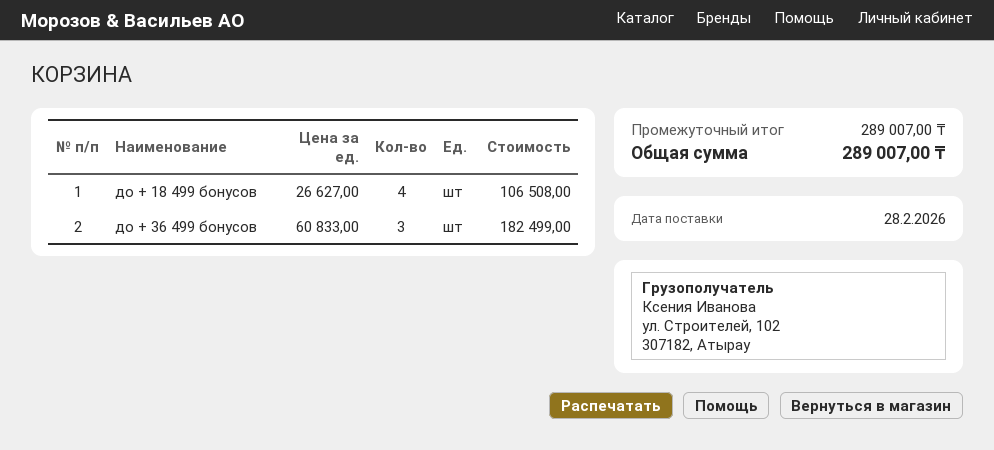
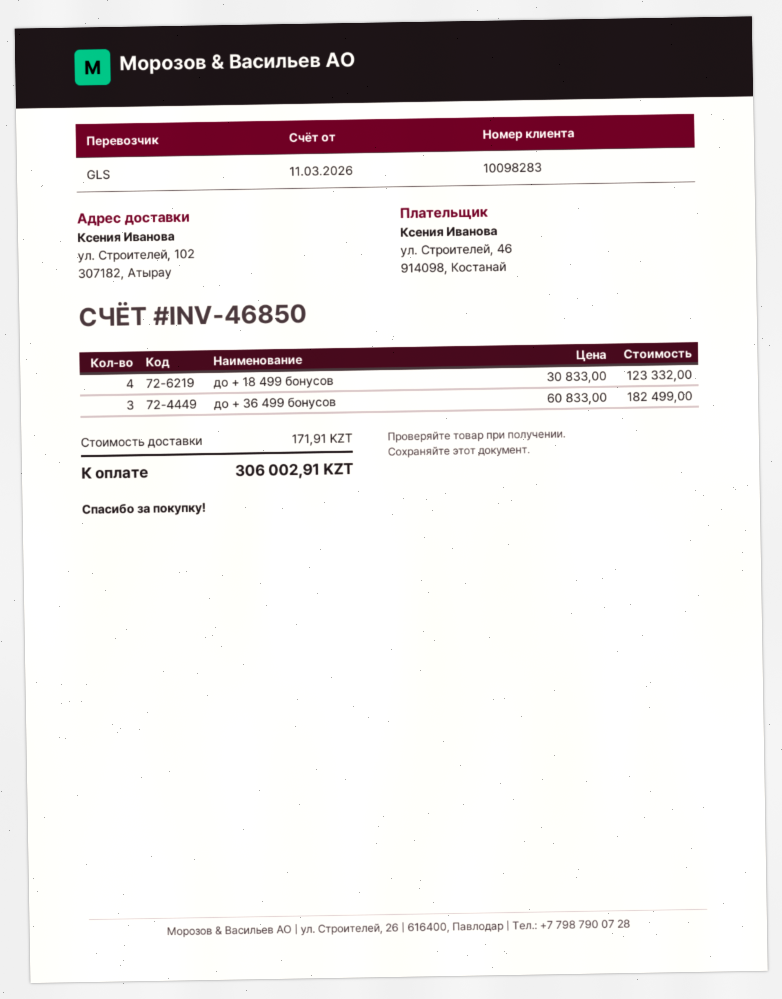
до + 18 499 бонусов: 4 x 26627.00 = 106508.00 -> 4 x 30833.00 = 123332.00
shipping: none -> 171.91
total: 289007.00 -> 306002.91

